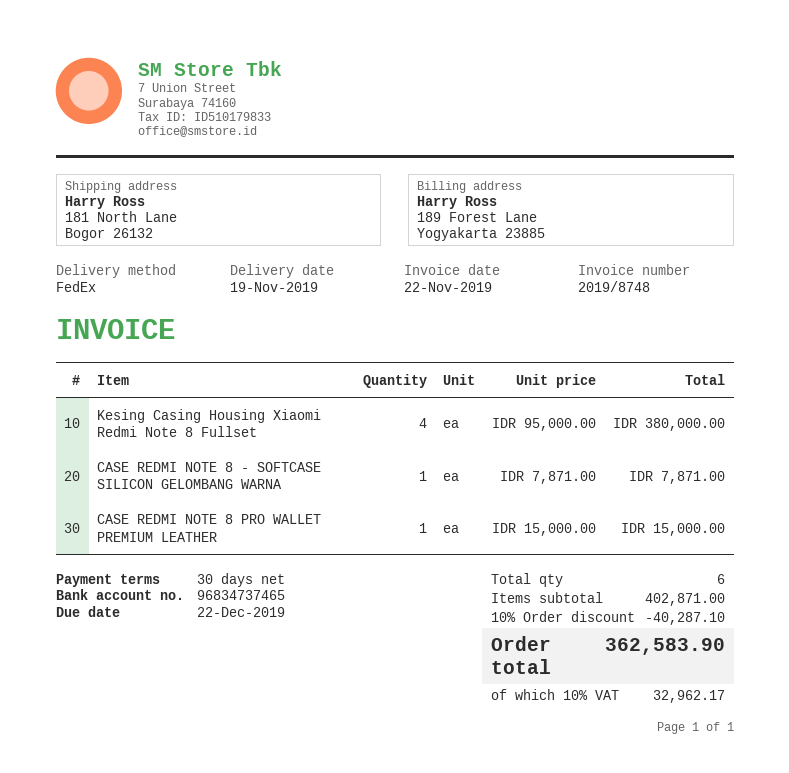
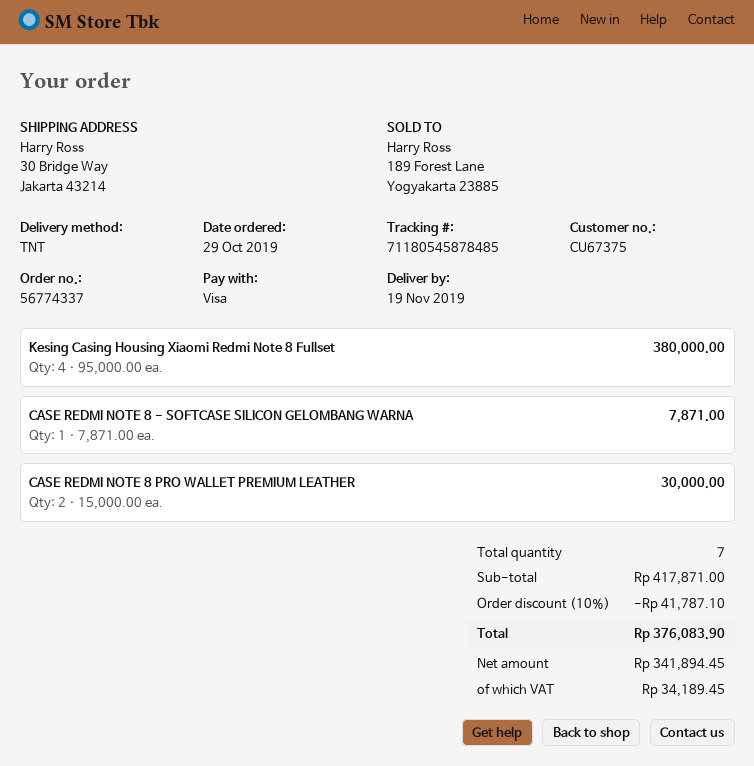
shipping method: FedEx -> TNT
ship to: 181 North Lane, Bogor 26132 -> 30 Bridge Way, Jakarta 43214
CASE REDMI NOTE 8 PRO WALLET PREMIUM LEATHER: 1 x 15000.00 = 15000.00 -> 2 x 15000.00 = 30000.00
total quantity: 6 -> 7
subtotal: 402871.00 -> 417871.00
discount: 10% = 40287.10 -> 10% = 41787.10
tax: 32962.17 -> 34189.45
total: 362583.90 -> 376083.90

